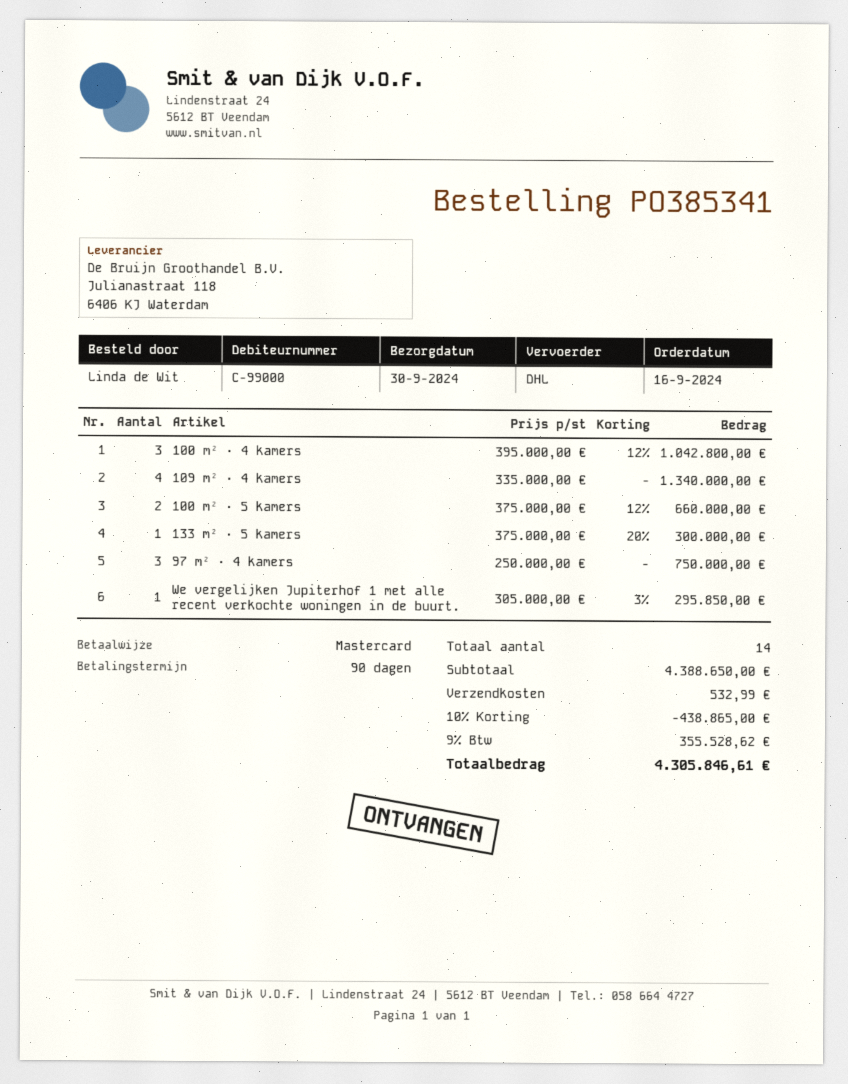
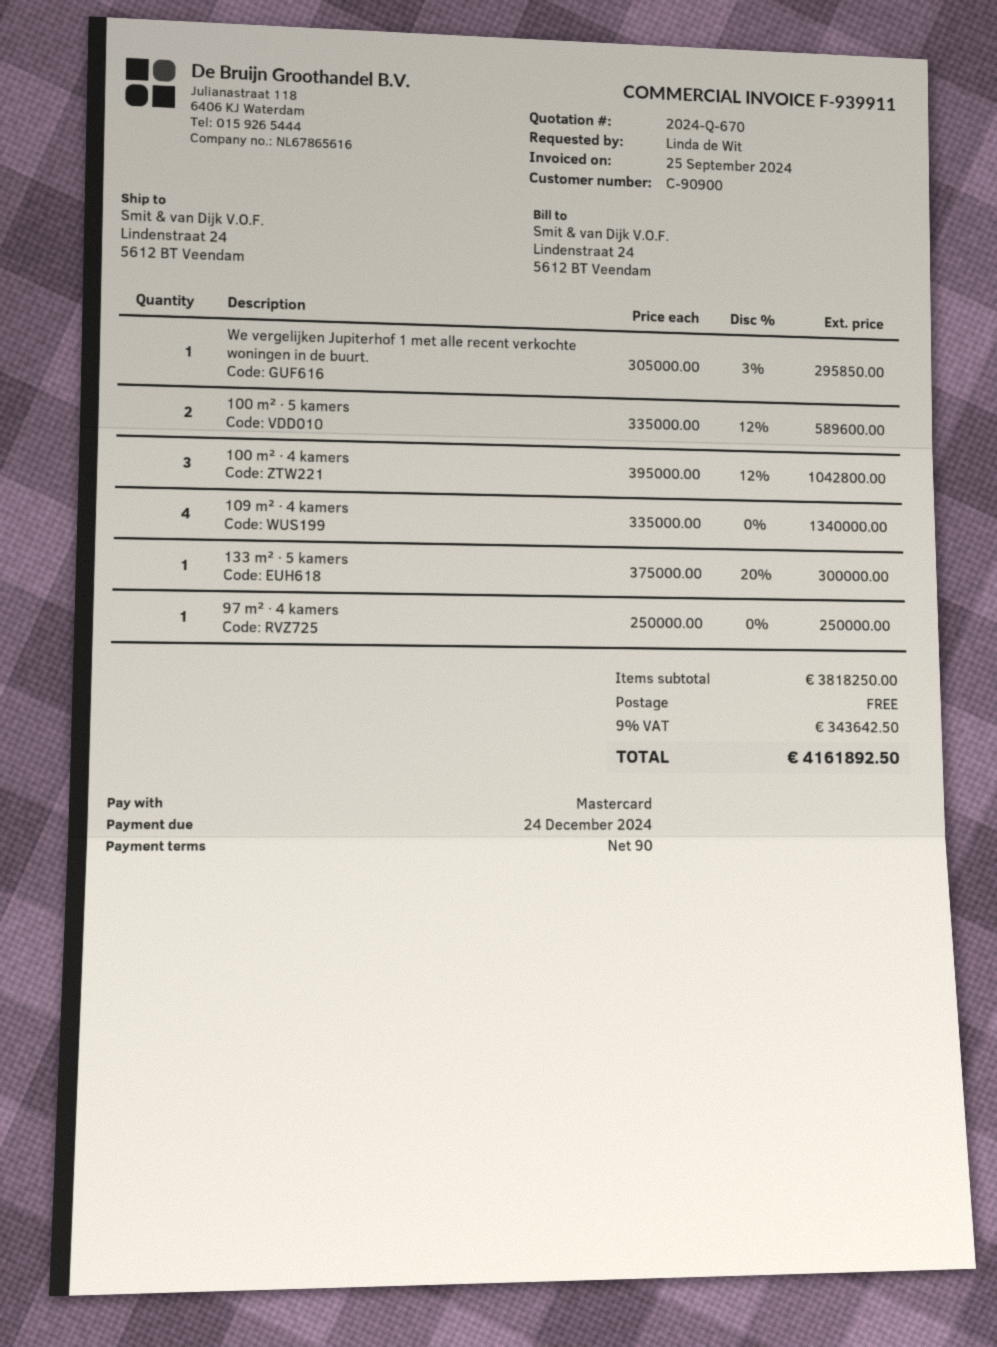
customer number: C-99000 -> C-90900
100 m² · 5 kamers: 2 x 375000.00 - 12% = 660000.00 -> 2 x 335000.00 - 12% = 589600.00
97 m² · 4 kamers: 3 x 250000.00 = 750000.00 -> 1 x 250000.00 = 250000.00
subtotal: 4388650.00 -> 3818250.00
discount: 10% = 438865.00 -> none
shipping: 532.99 -> 0.00
tax: 9% = 355528.62 -> 9% = 343642.50
total: 4305846.61 -> 4161892.50

